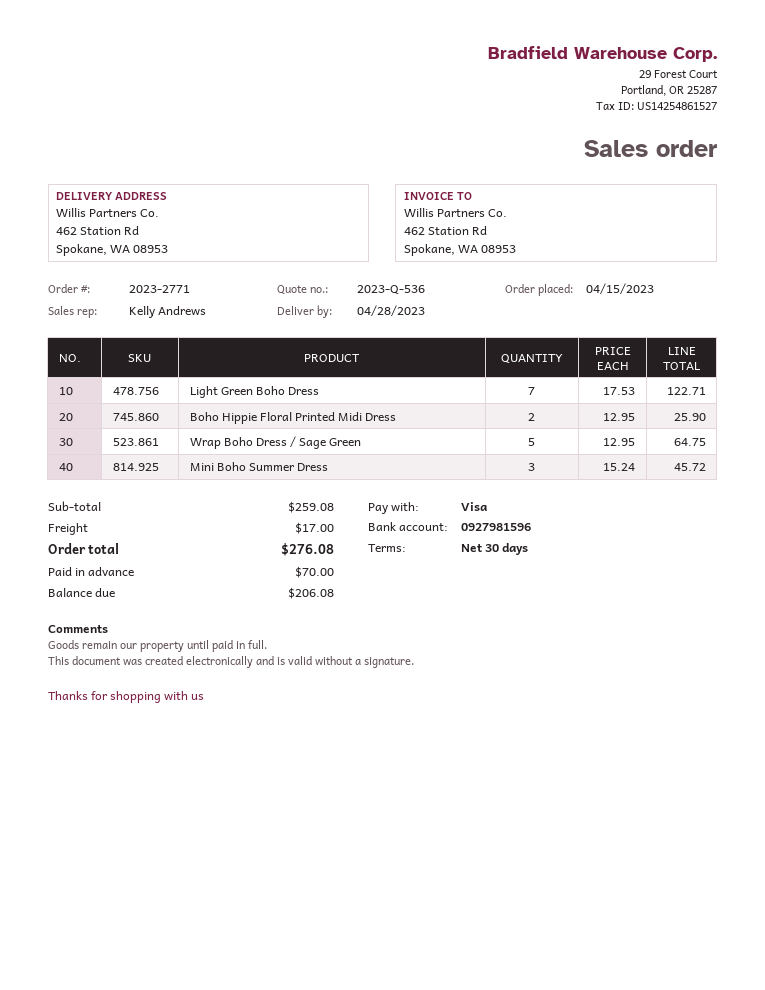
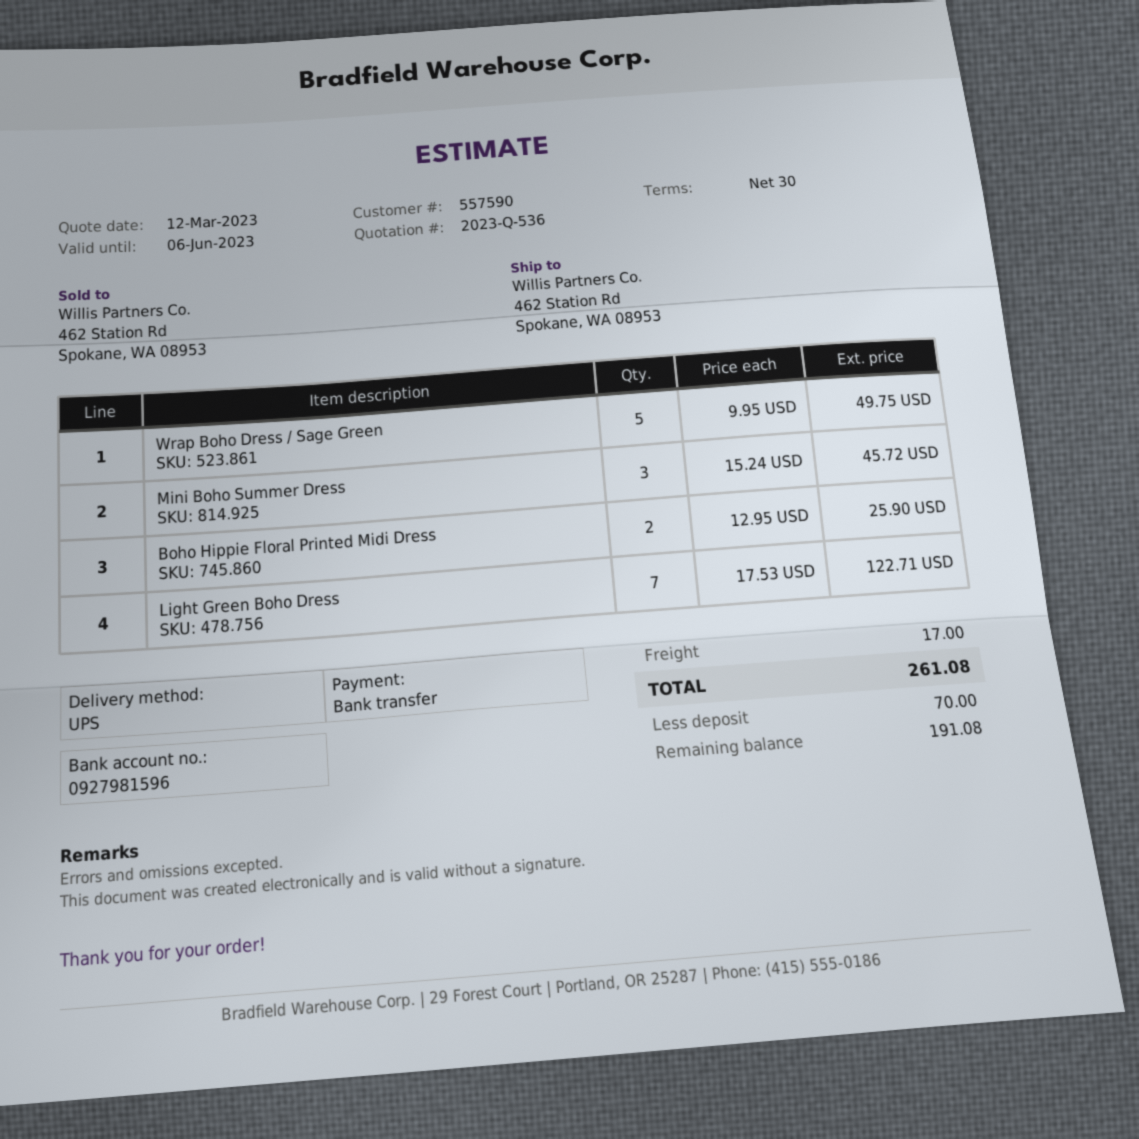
payment method: Visa -> bank transfer
Wrap Boho Dress / Sage Green: 5 x 12.95 = 64.75 -> 5 x 9.95 = 49.75
total: 276.08 -> 261.08
balance: 206.08 -> 191.08

